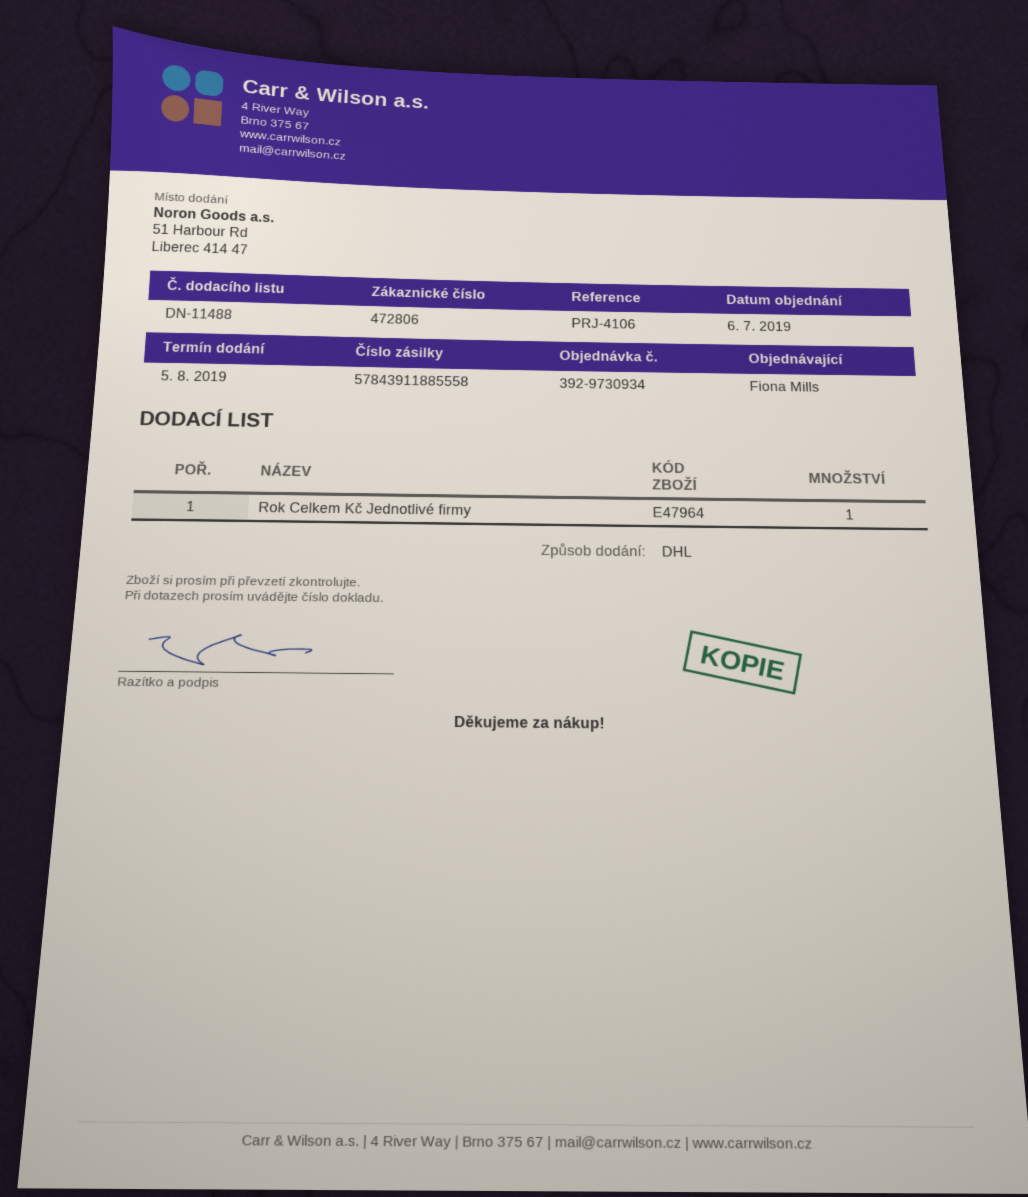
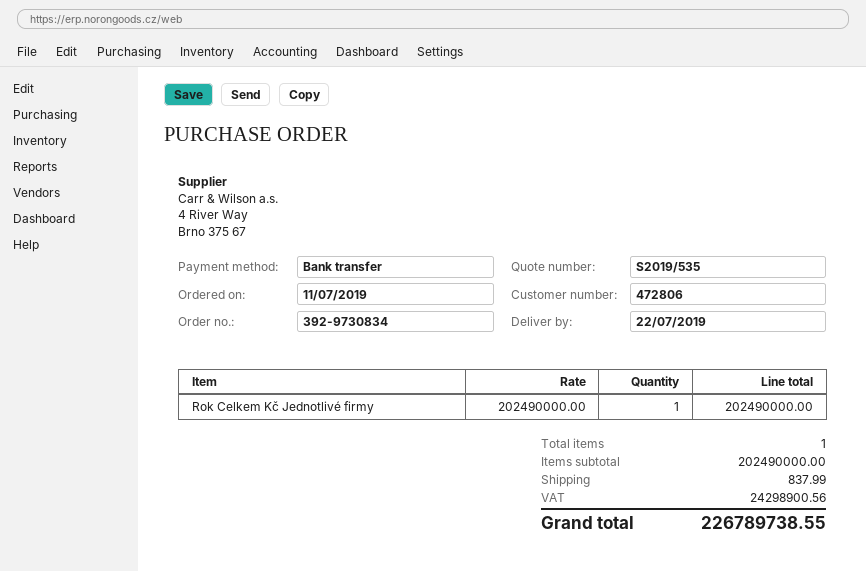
order number: 392-9730934 -> 392-9730834
order date: 2019-07-06 -> 2019-07-11
delivery date: 2019-08-05 -> 2019-07-22

